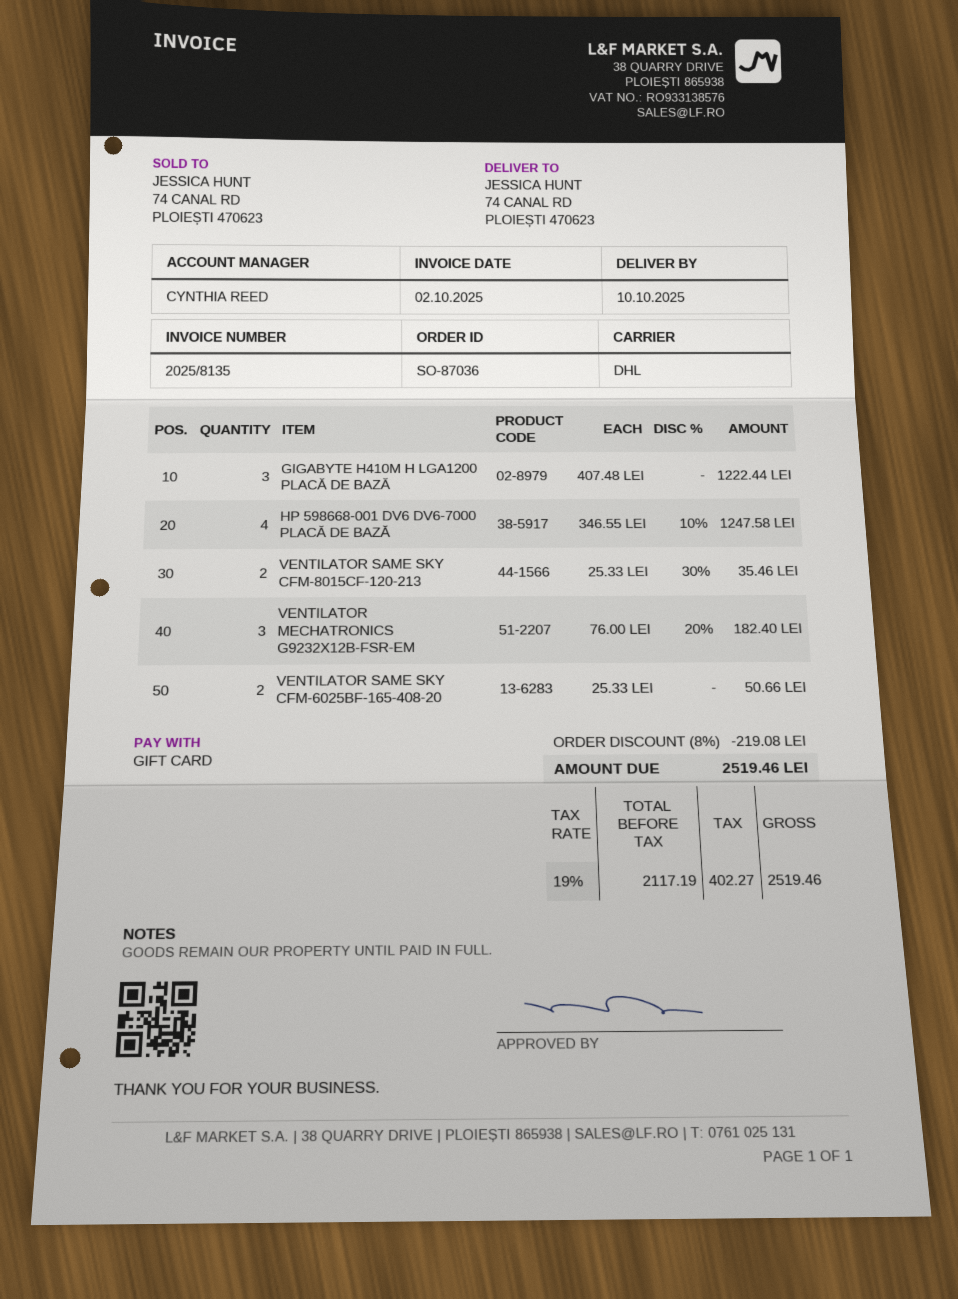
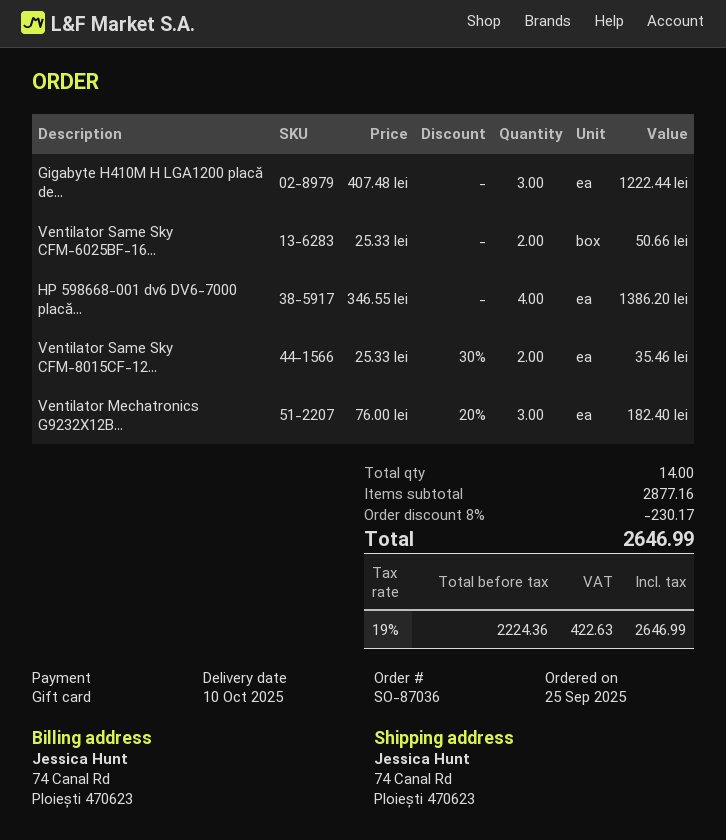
HP 598668-001 DV6 DV6-7000 PLACĂ DE BAZĂ: 4 x 346.55 - 10% = 1247.58 -> 4 x 346.55 = 1386.20
discount: 8% = 219.08 -> 8% = 230.17
net: 2117.19 -> 2224.36
tax: 19% = 402.27 -> 19% = 422.63
total: 2519.46 -> 2646.99

